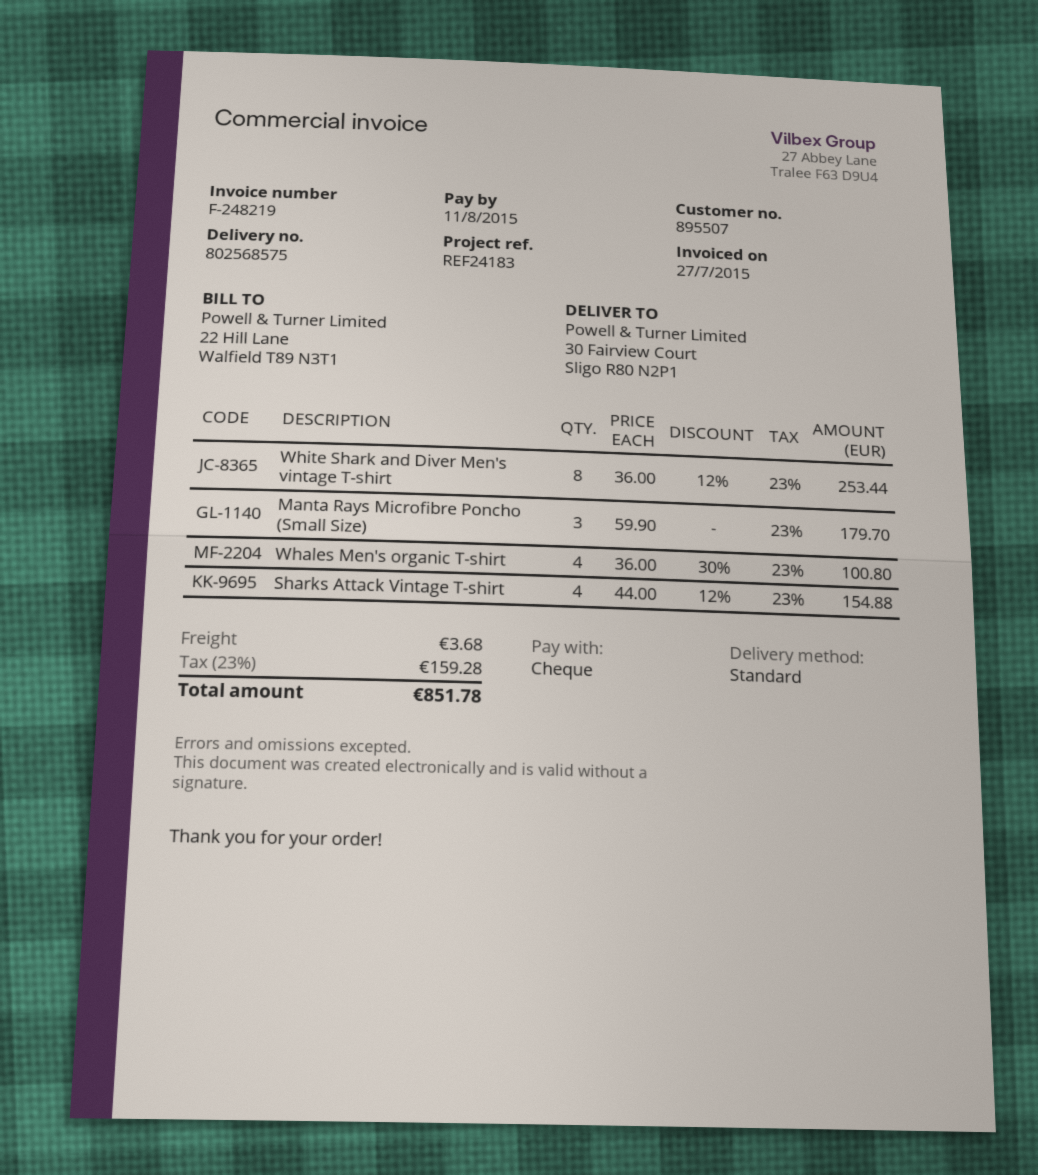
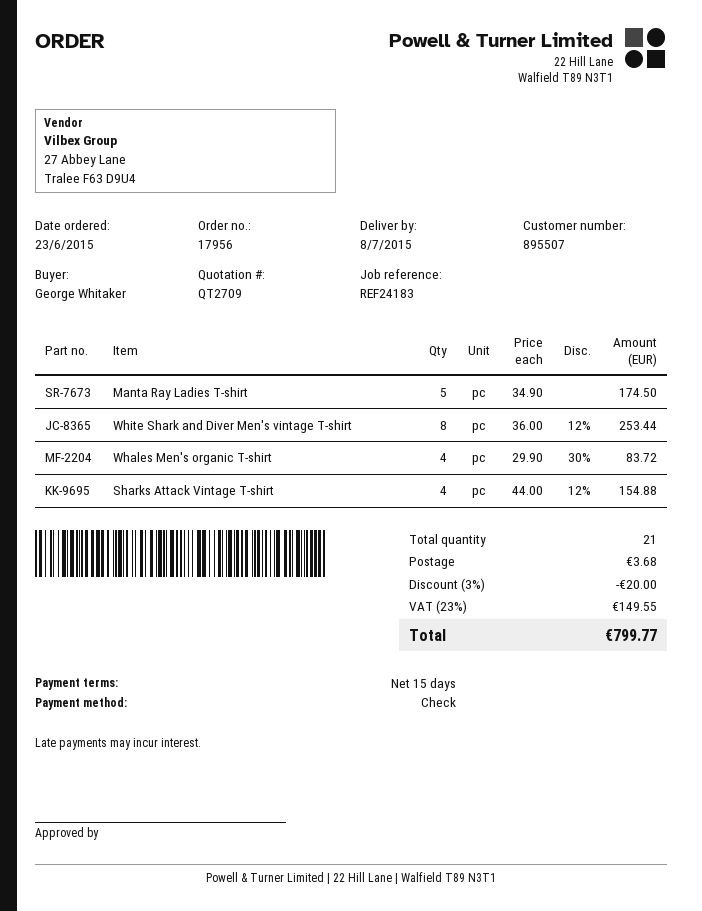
Manta Rays Microfibre Poncho (Small Size): 3 x 59.90 = 179.70 -> none
Whales Men's organic T-shirt: 4 x 36.00 - 30% = 100.80 -> 4 x 29.90 - 30% = 83.72
Manta Ray Ladies T-shirt: none -> 5 x 34.90 = 174.50
discount: none -> 3% = 20.00
tax: 23% = 159.28 -> 23% = 149.55
total: 851.78 -> 799.77

